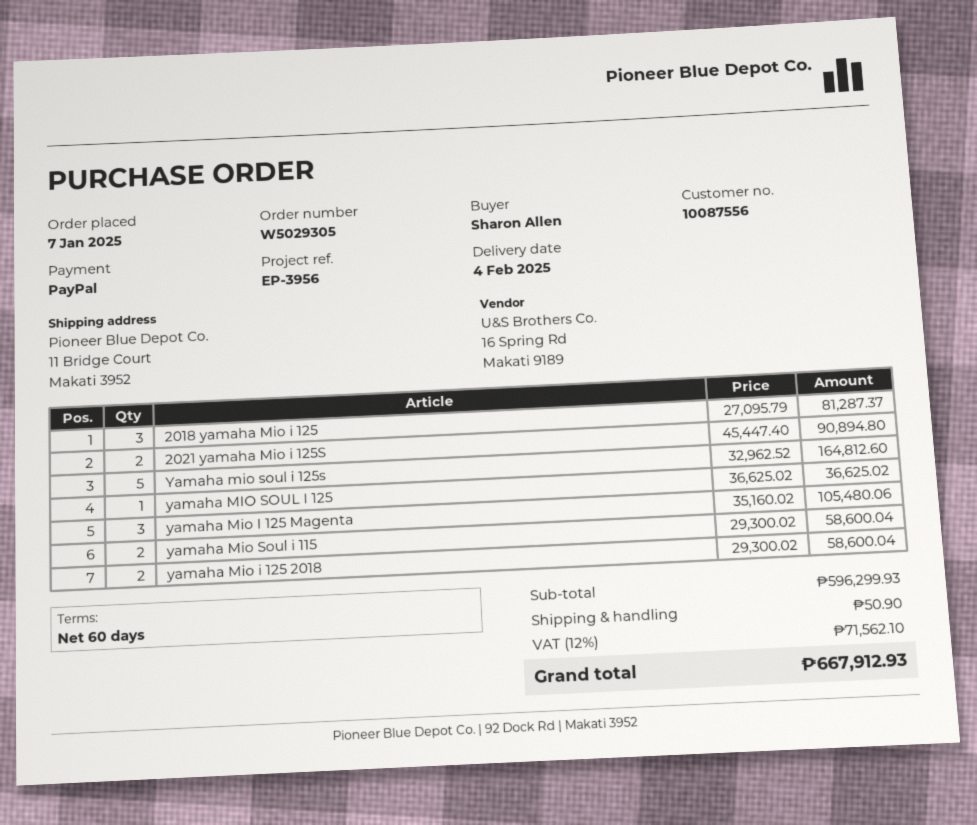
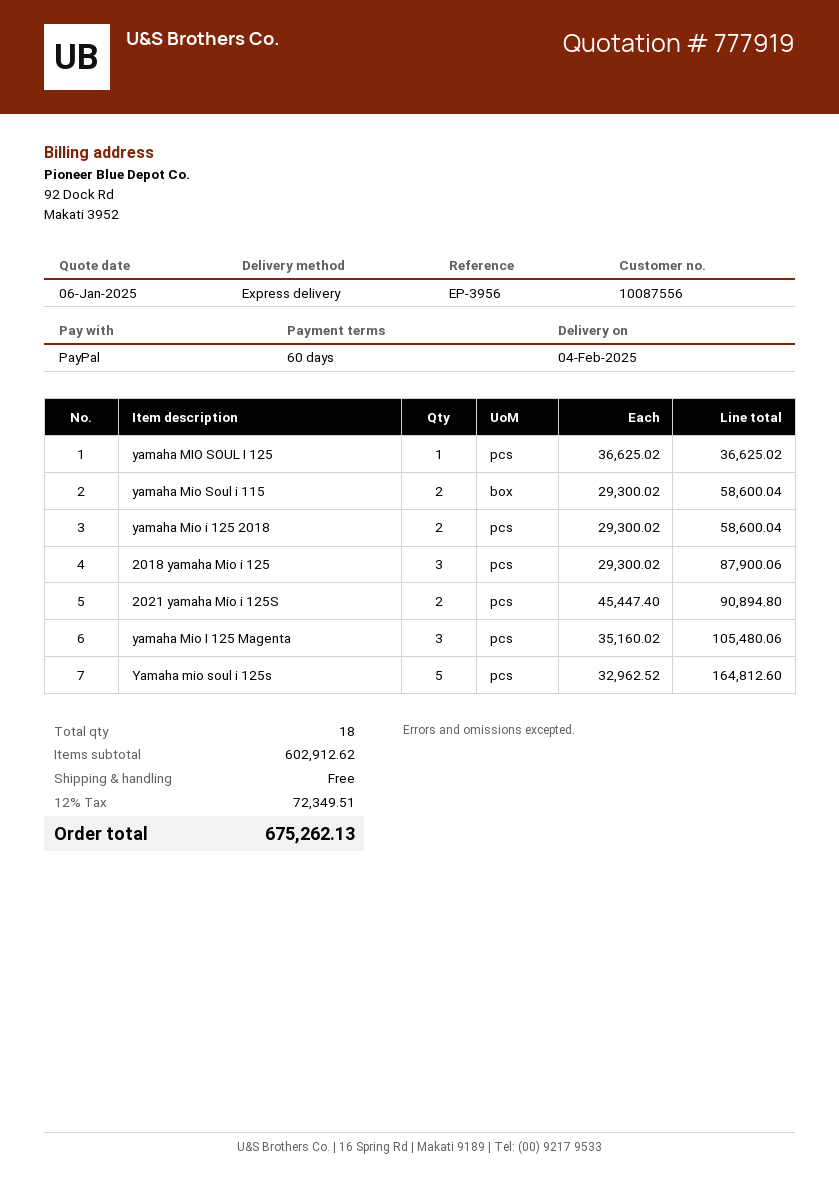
2018 yamaha Mio i 125: 3 x 27095.79 = 81287.37 -> 3 x 29300.02 = 87900.06
subtotal: 596299.93 -> 602912.62
shipping: 50.90 -> 0.00
tax: 12% = 71562.10 -> 12% = 72349.51
total: 667912.93 -> 675262.13

